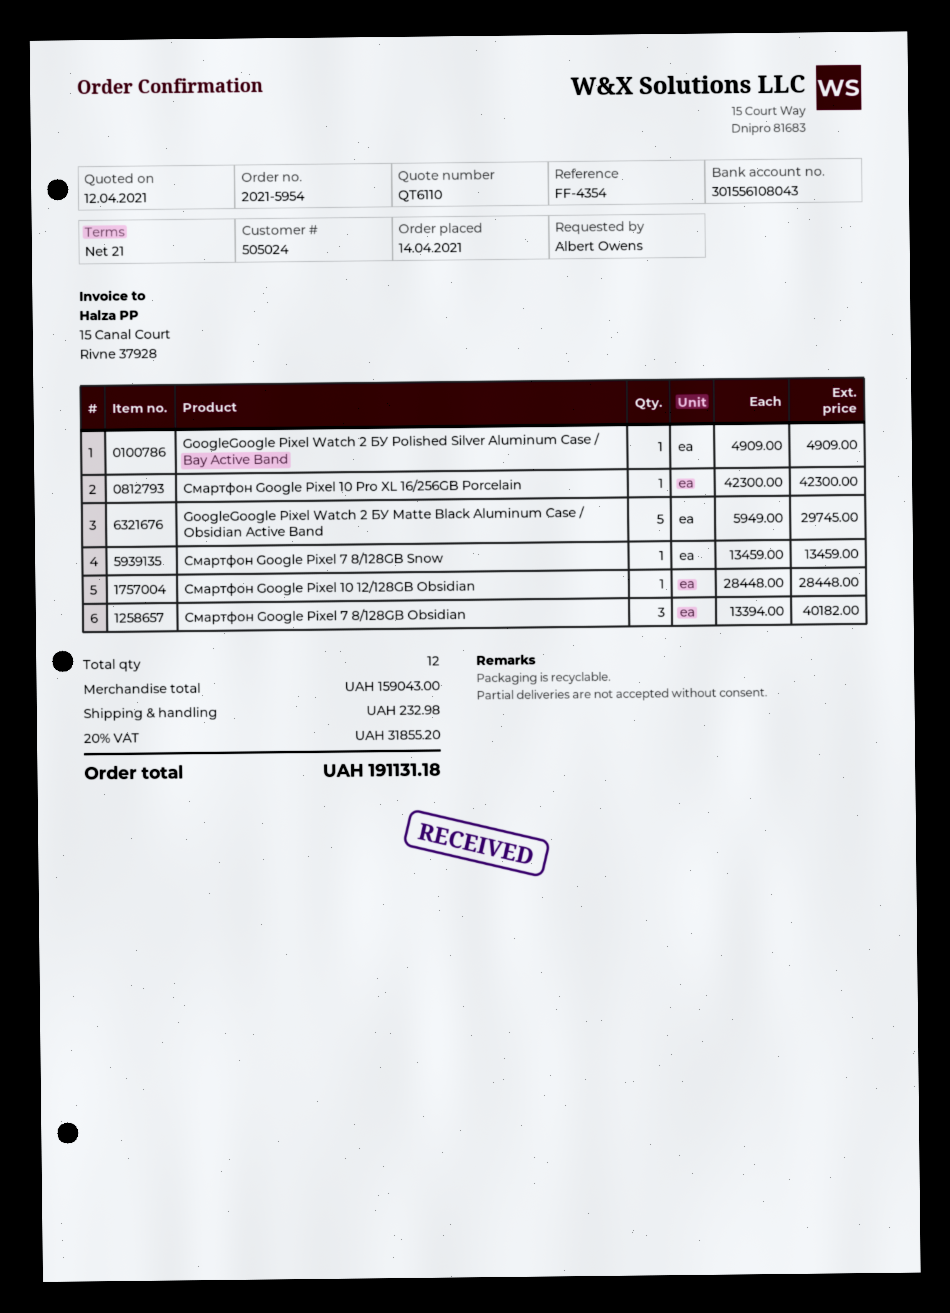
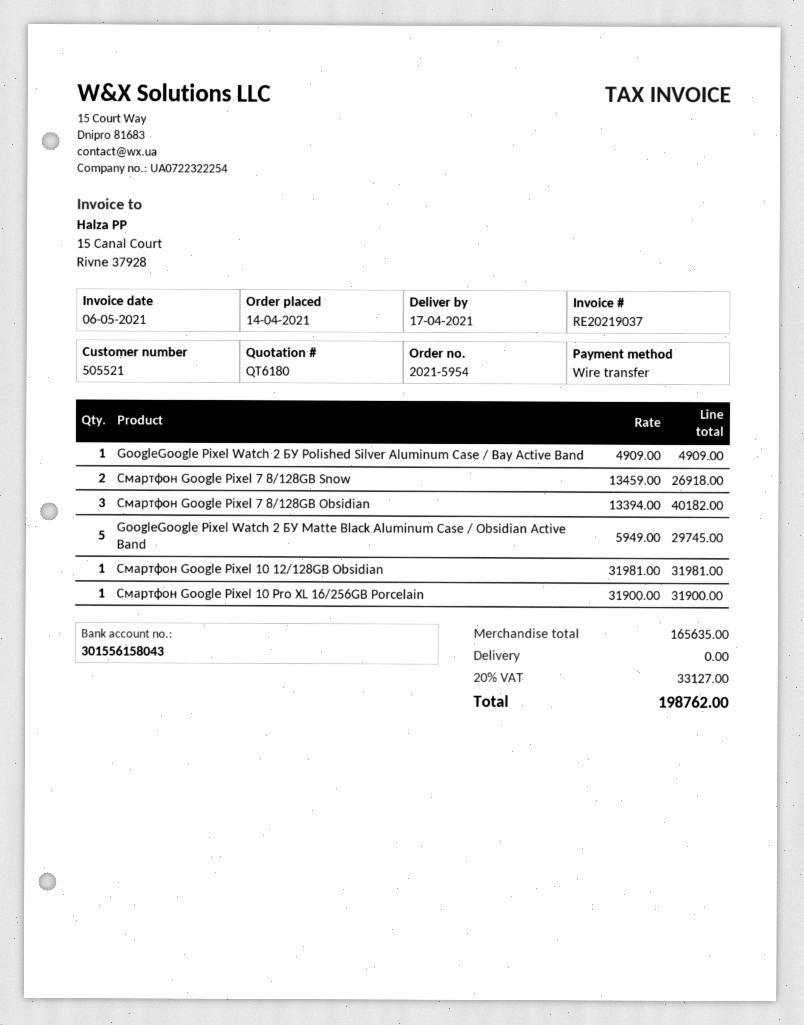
quote number: QT6110 -> QT6180
customer number: 505024 -> 505521
bank account: 301556108043 -> 301556158043
Смартфон Google Pixel 10 Pro XL 16/256GB Porcelain: 1 x 42300.00 = 42300.00 -> 1 x 31900.00 = 31900.00
Смартфон Google Pixel 7 8/128GB Snow: 1 x 13459.00 = 13459.00 -> 2 x 13459.00 = 26918.00
Смартфон Google Pixel 10 12/128GB Obsidian: 1 x 28448.00 = 28448.00 -> 1 x 31981.00 = 31981.00
subtotal: 159043.00 -> 165635.00
shipping: 232.98 -> 0.00
tax: 20% = 31855.20 -> 20% = 33127.00
total: 191131.18 -> 198762.00

